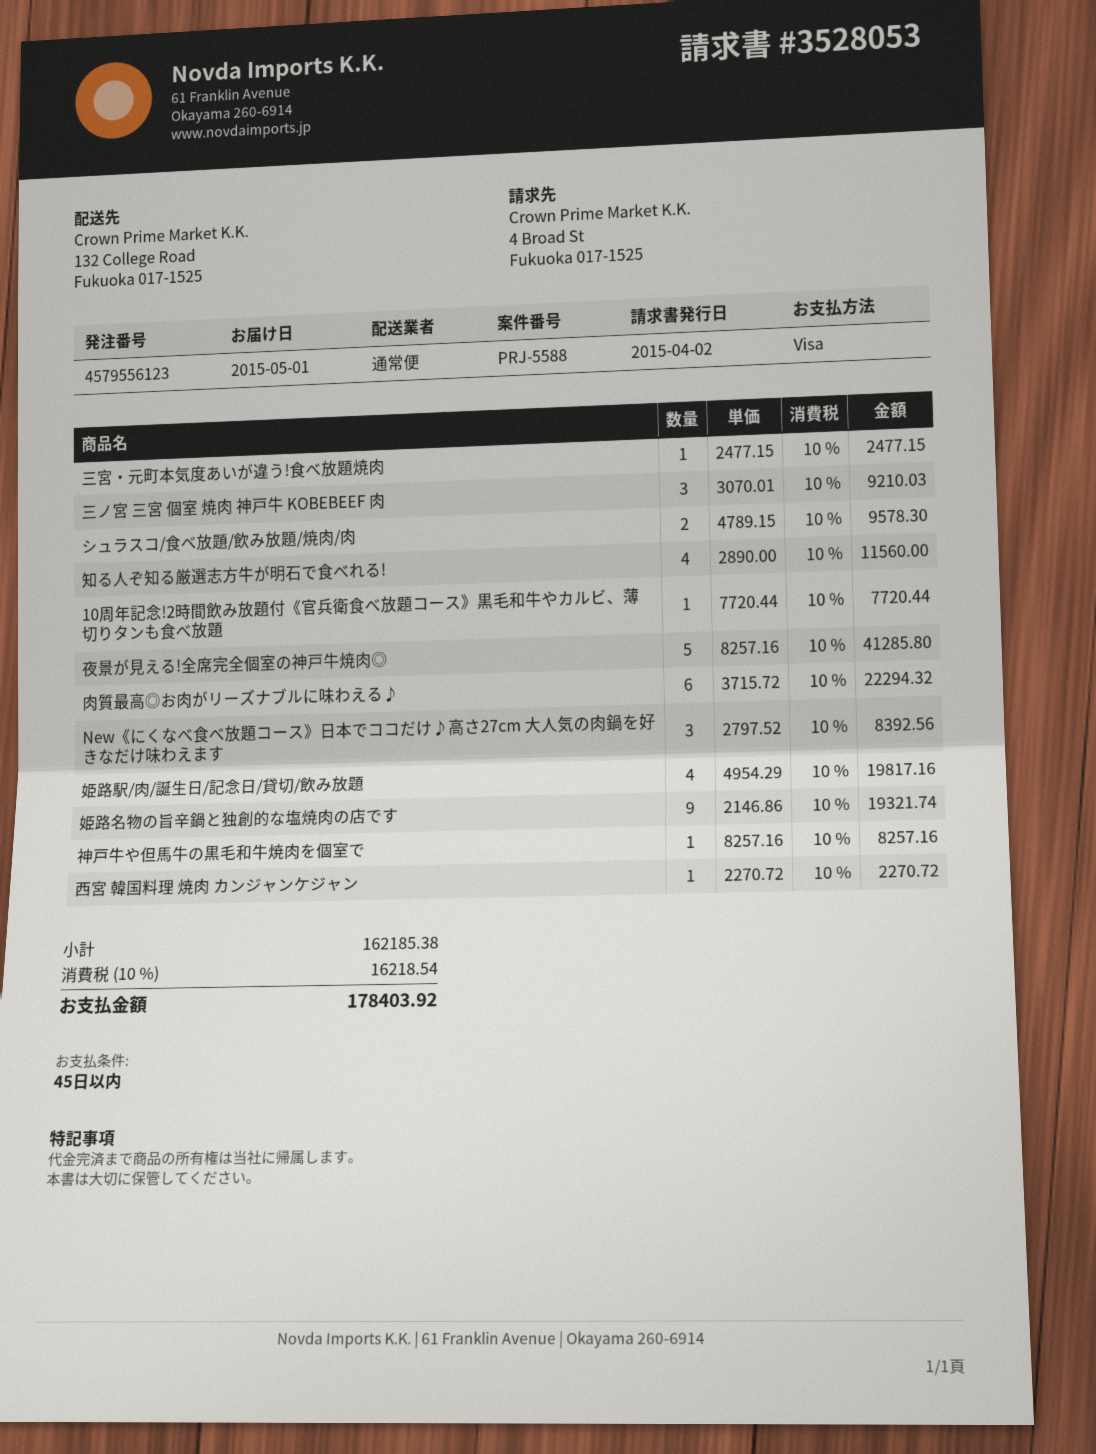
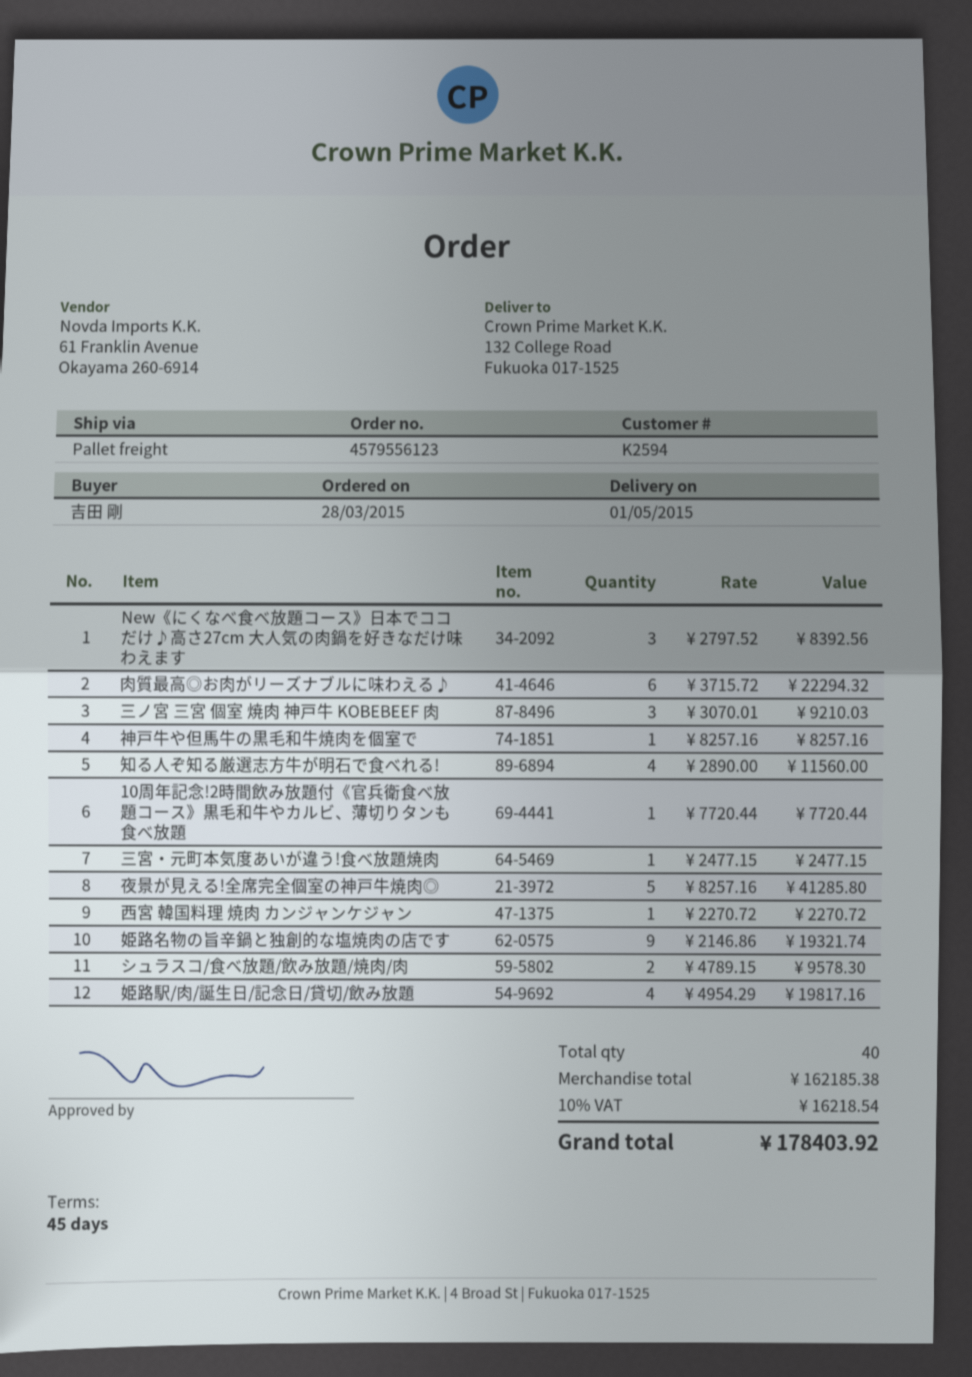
shipping method: standard -> pallet freight

